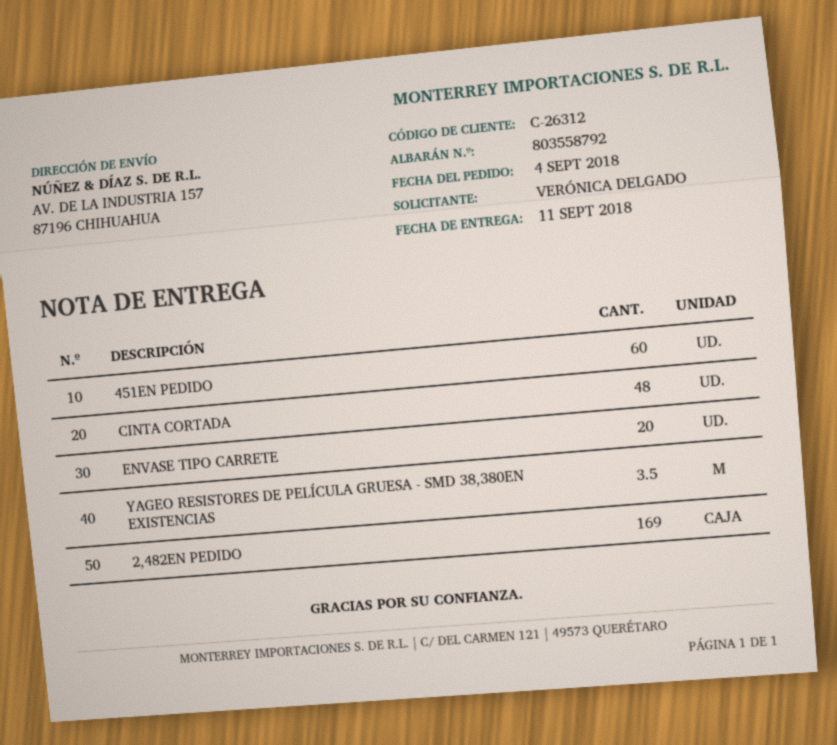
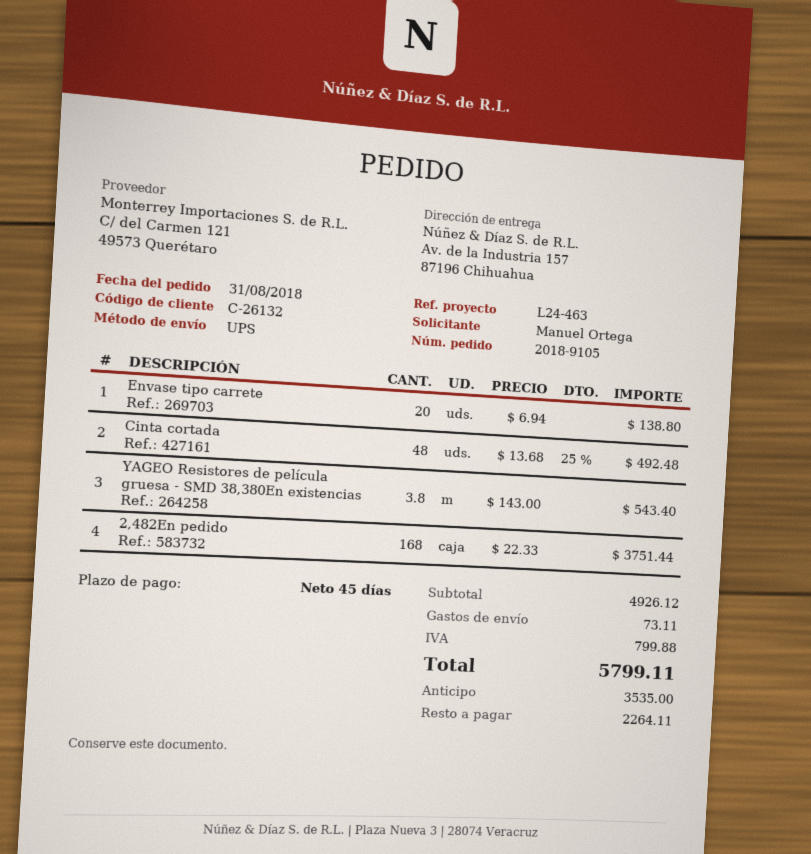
order date: 2018-09-04 -> 2018-08-31
customer number: C-26312 -> C-26132
ordered by: VERÓNICA DELGADO -> Manuel Ortega
451EN PEDIDO: 60 -> none
YAGEO RESISTORES DE PELÍCULA GRUESA - SMD 38,380EN EXISTENCIAS: 3.5 -> 3.8
2,482EN PEDIDO: 169 -> 168

